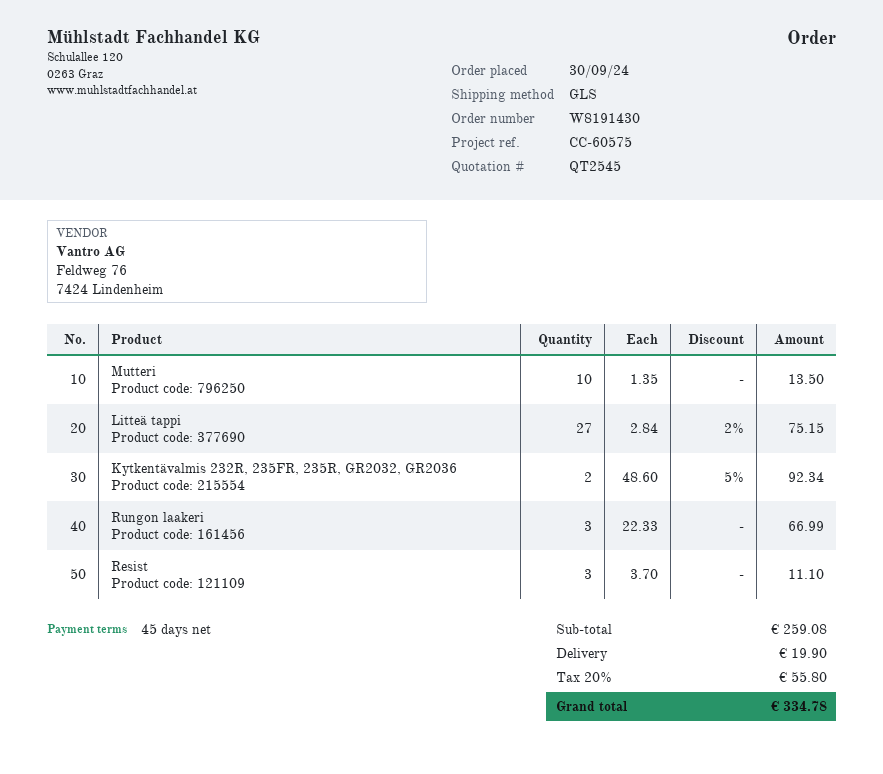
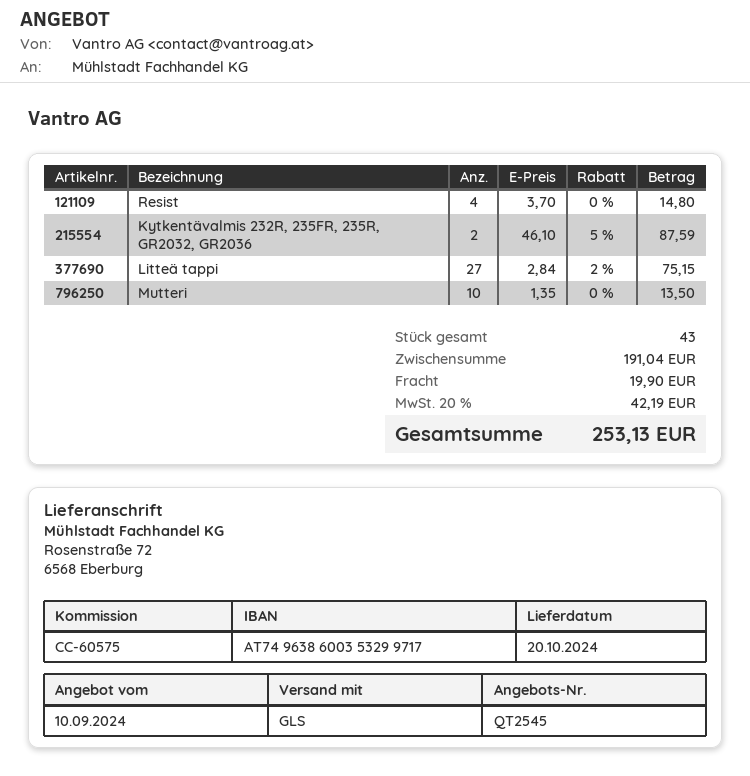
Kytkentävalmis 232R, 235FR, 235R, GR2032, GR2036: 2 x 48.60 - 5% = 92.34 -> 2 x 46.10 - 5% = 87.59
Rungon laakeri: 3 x 22.33 = 66.99 -> none
Resist: 3 x 3.70 = 11.10 -> 4 x 3.70 = 14.80
subtotal: 259.08 -> 191.04
tax: 20% = 55.80 -> 20% = 42.19
total: 334.78 -> 253.13

